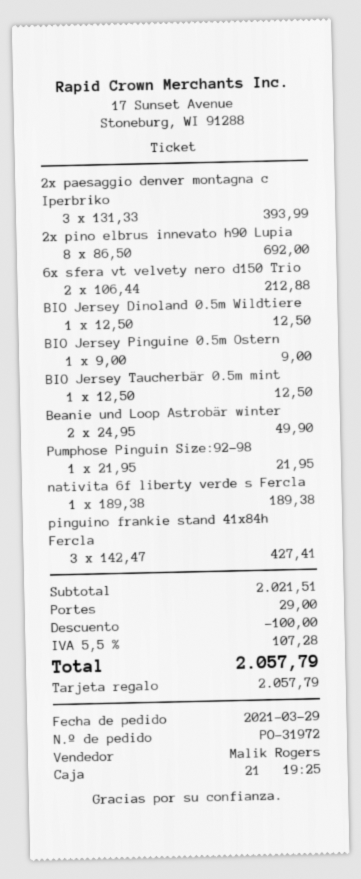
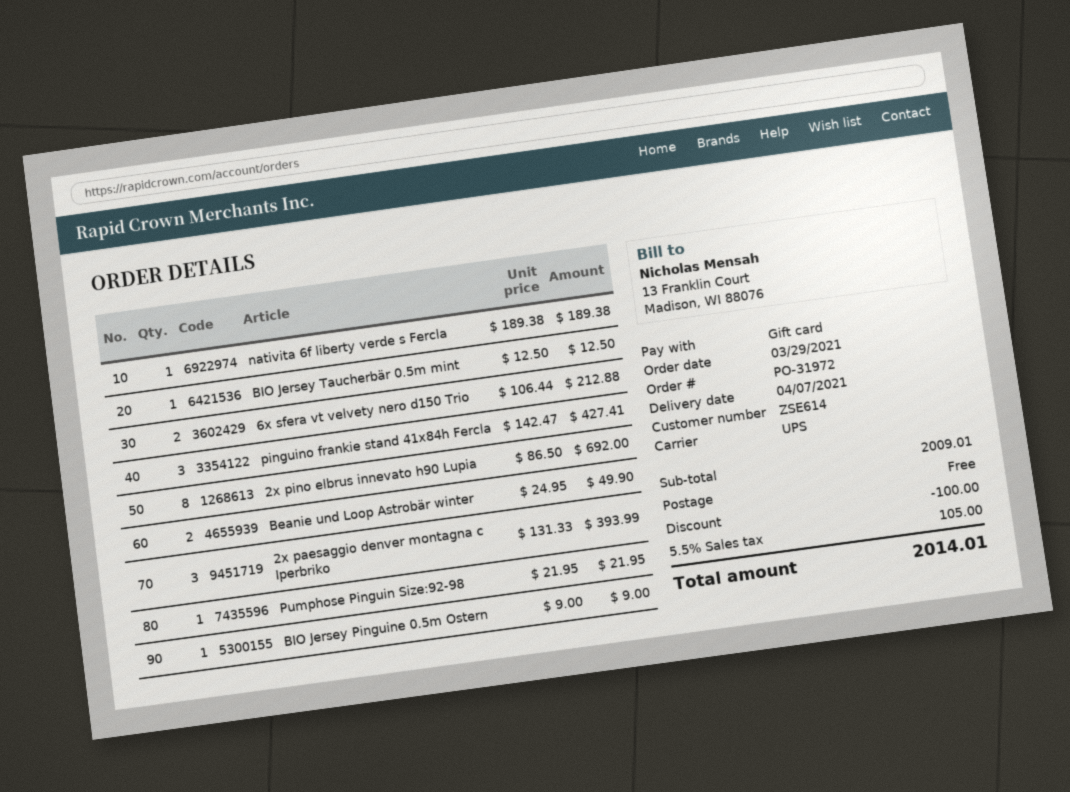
BIO Jersey Dinoland 0.5m Wildtiere: 1 x 12.50 = 12.50 -> none
subtotal: 2021.51 -> 2009.01
shipping: 29.00 -> 0.00
tax: 5.5% = 107.28 -> 5.5% = 105.00
total: 2057.79 -> 2014.01

